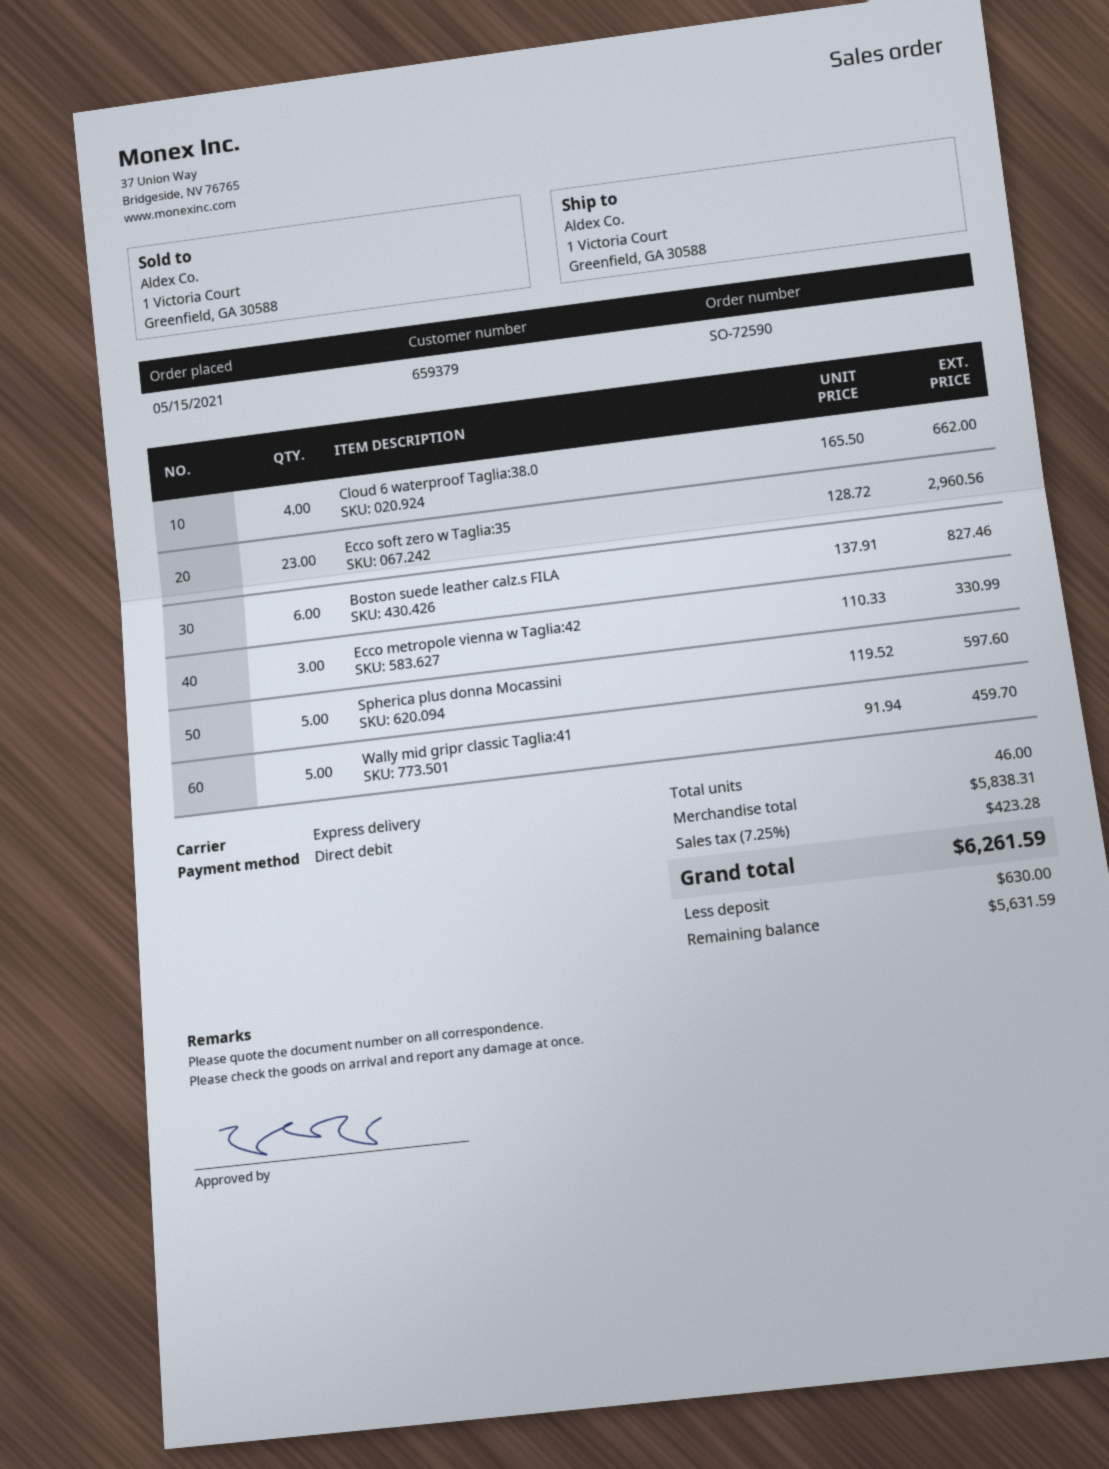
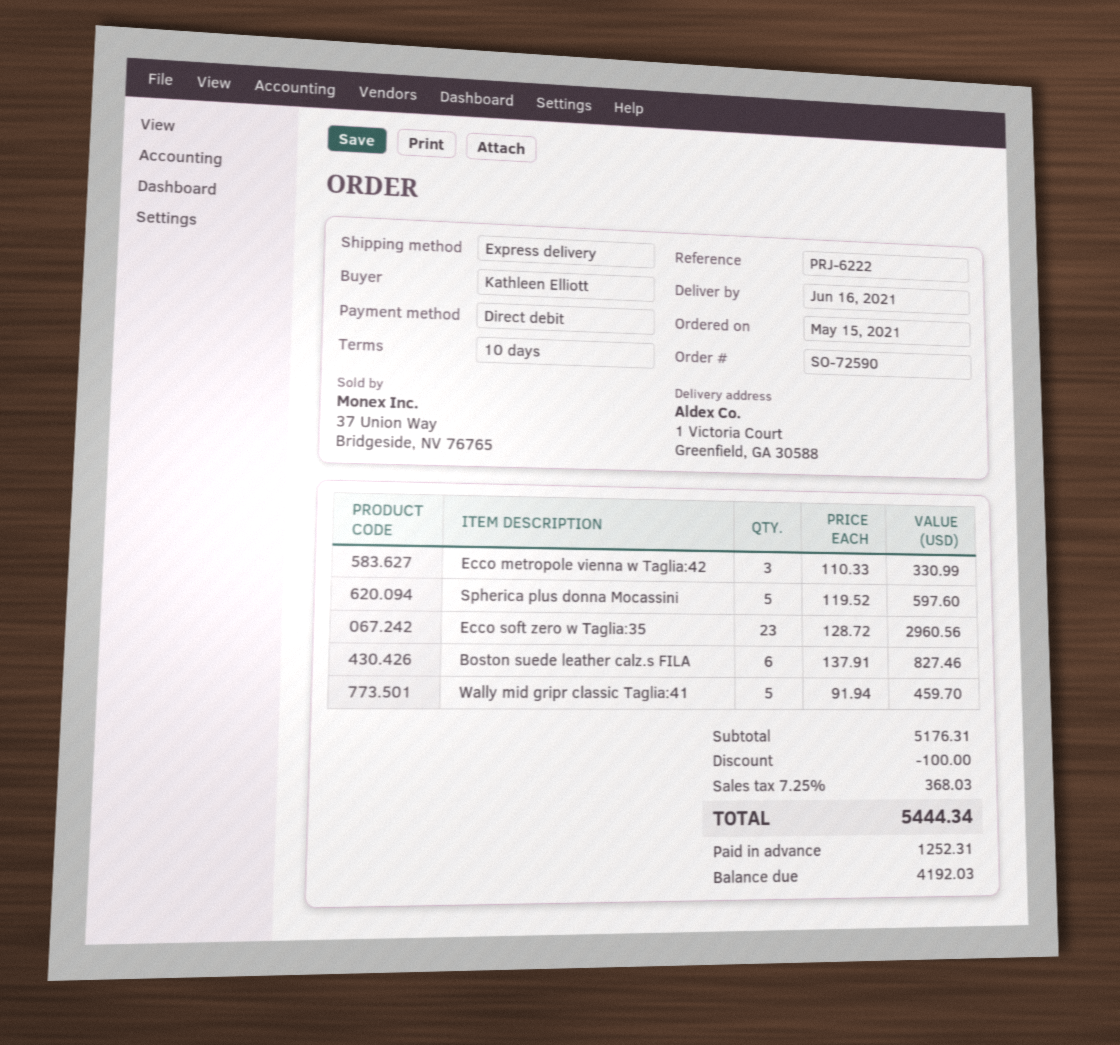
Cloud 6 waterproof Taglia:38.0: 4 x 165.50 = 662.00 -> none
subtotal: 5838.31 -> 5176.31
discount: none -> 100.00
tax: 7.25% = 423.28 -> 7.25% = 368.03
total: 6261.59 -> 5444.34
deposit: 630.00 -> 1252.31
balance: 5631.59 -> 4192.03

